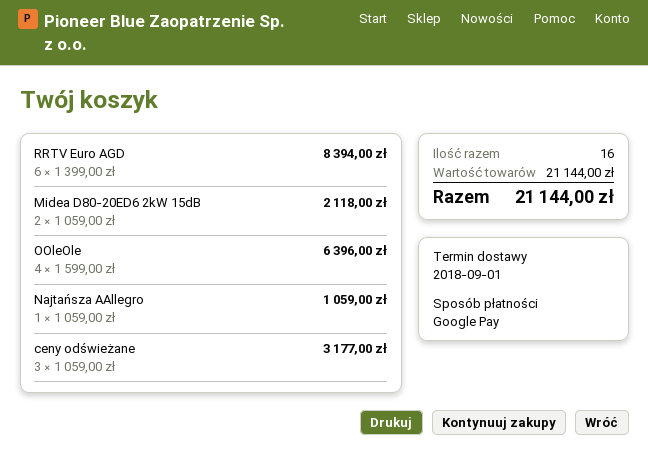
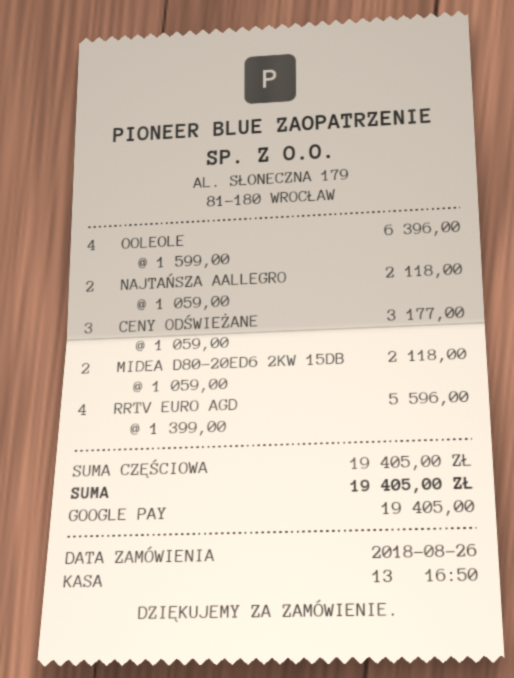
RRTV Euro AGD: 6 x 1399.00 = 8394.00 -> 4 x 1399.00 = 5596.00
Najtańsza AAllegro: 1 x 1059.00 = 1059.00 -> 2 x 1059.00 = 2118.00
subtotal: 21144.00 -> 19405.00
total: 21144.00 -> 19405.00

